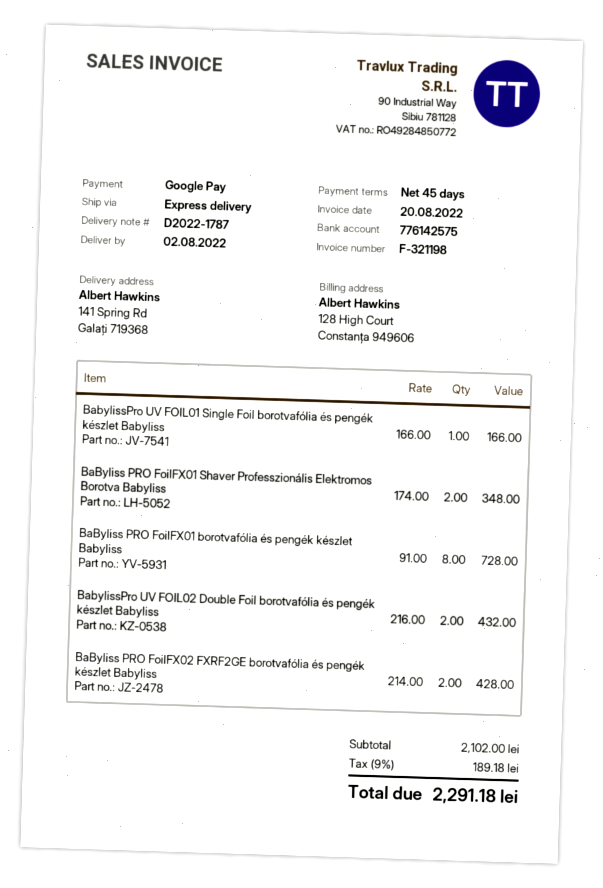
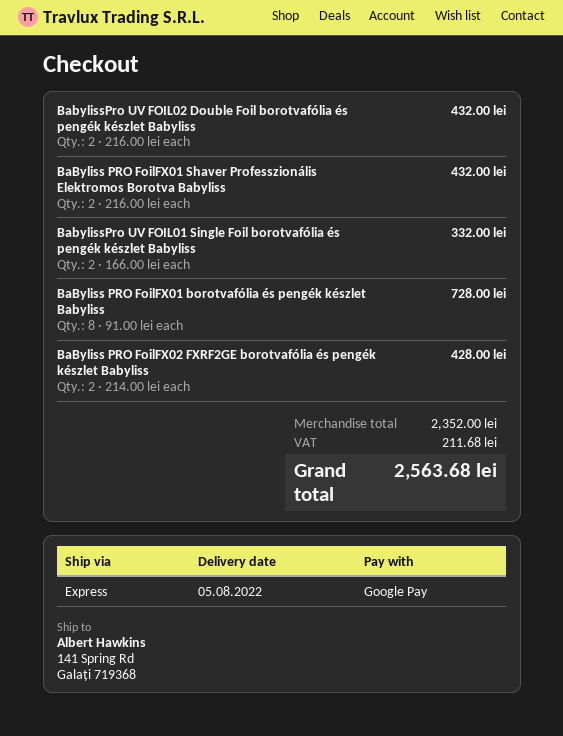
delivery date: 2022-08-02 -> 2022-08-05
BabylissPro UV FOIL01 Single Foil borotvafólia és pengék készlet Babyliss: 1 x 166.00 = 166.00 -> 2 x 166.00 = 332.00
BaByliss PRO FoilFX01 Shaver Professzionális Elektromos Borotva Babyliss: 2 x 174.00 = 348.00 -> 2 x 216.00 = 432.00
subtotal: 2102.00 -> 2352.00
tax: 189.18 -> 211.68
total: 2291.18 -> 2563.68

